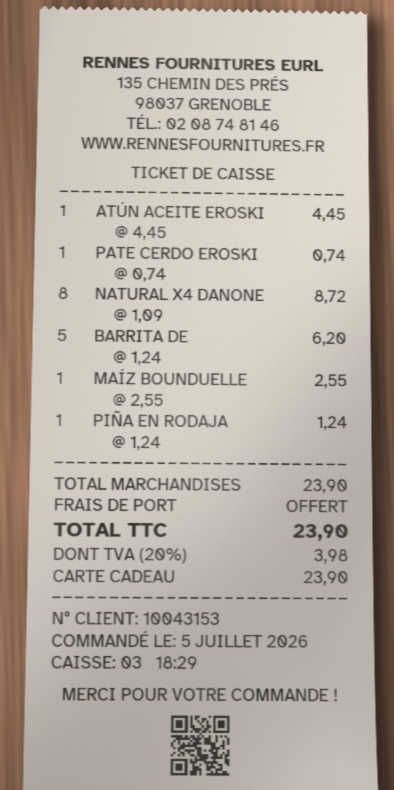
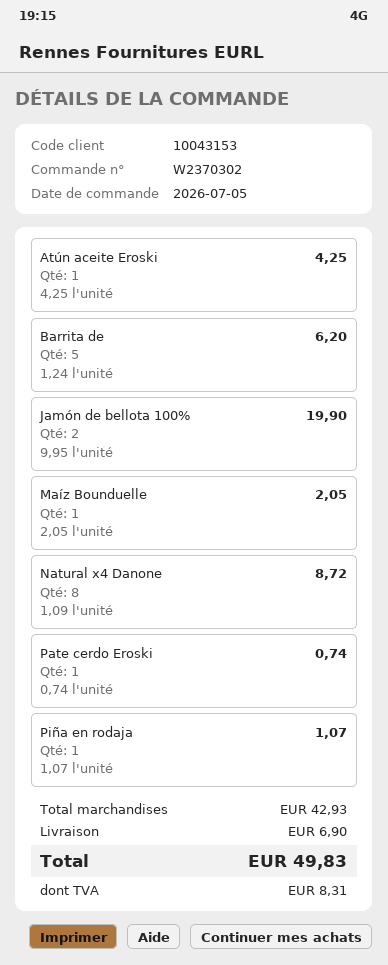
ATÚN ACEITE EROSKI: 1 x 4.45 = 4.45 -> 1 x 4.25 = 4.25
MAÍZ BOUNDUELLE: 1 x 2.55 = 2.55 -> 1 x 2.05 = 2.05
PIÑA EN RODAJA: 1 x 1.24 = 1.24 -> 1 x 1.07 = 1.07
Jamón de bellota 100%: none -> 2 x 9.95 = 19.90
subtotal: 23.90 -> 42.93
shipping: 0.00 -> 6.90
tax: 3.98 -> 8.31
total: 23.90 -> 49.83

